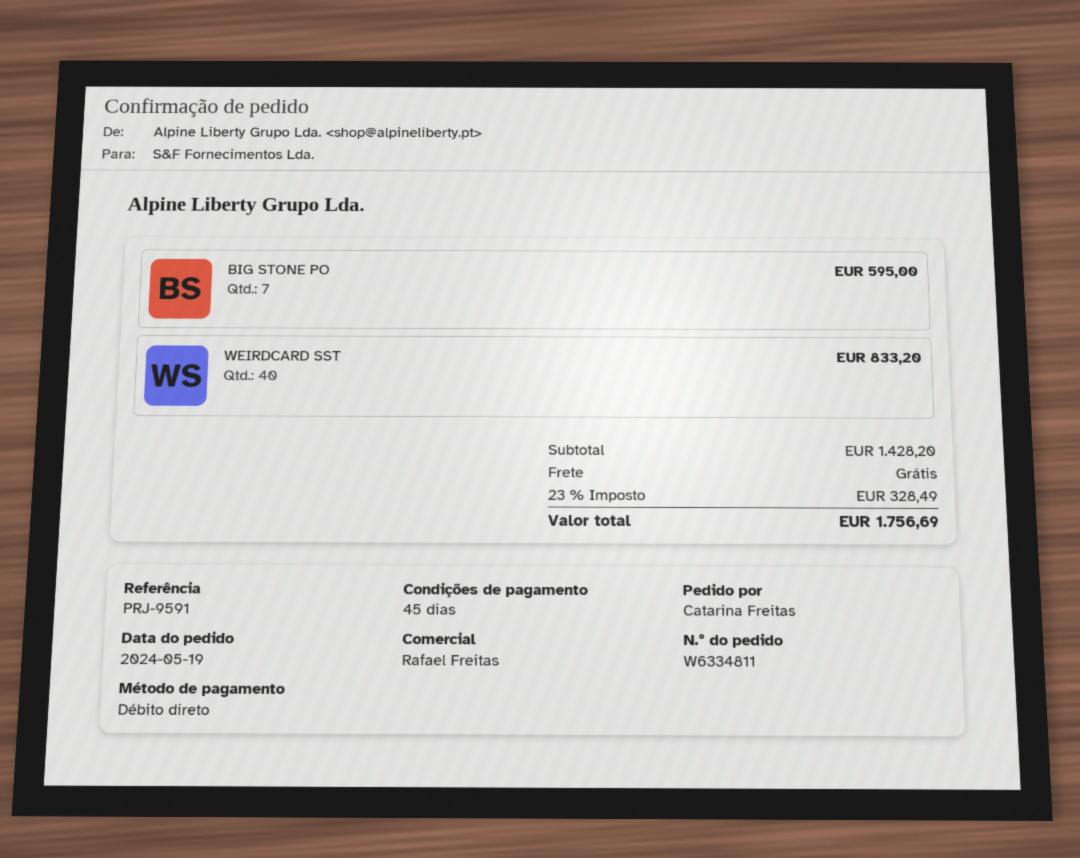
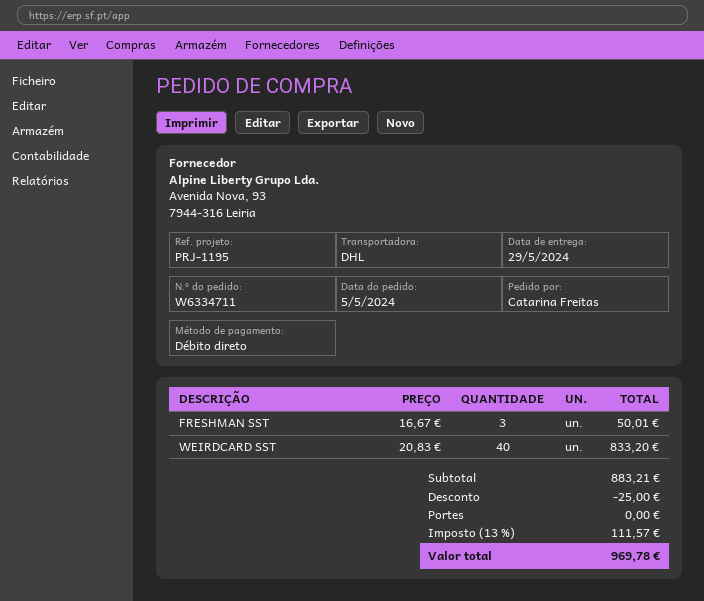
order number: W6334811 -> W6334711
order date: 2024-05-19 -> 2024-05-05
reference: PRJ-9591 -> PRJ-1195
BIG STONE PO: 7 for 595.00 -> none
FRESHMAN SST: none -> 3 for 50.01
subtotal: 1428.20 -> 883.21
discount: none -> 25.00
tax: 23% = 328.49 -> 13% = 111.57
total: 1756.69 -> 969.78

